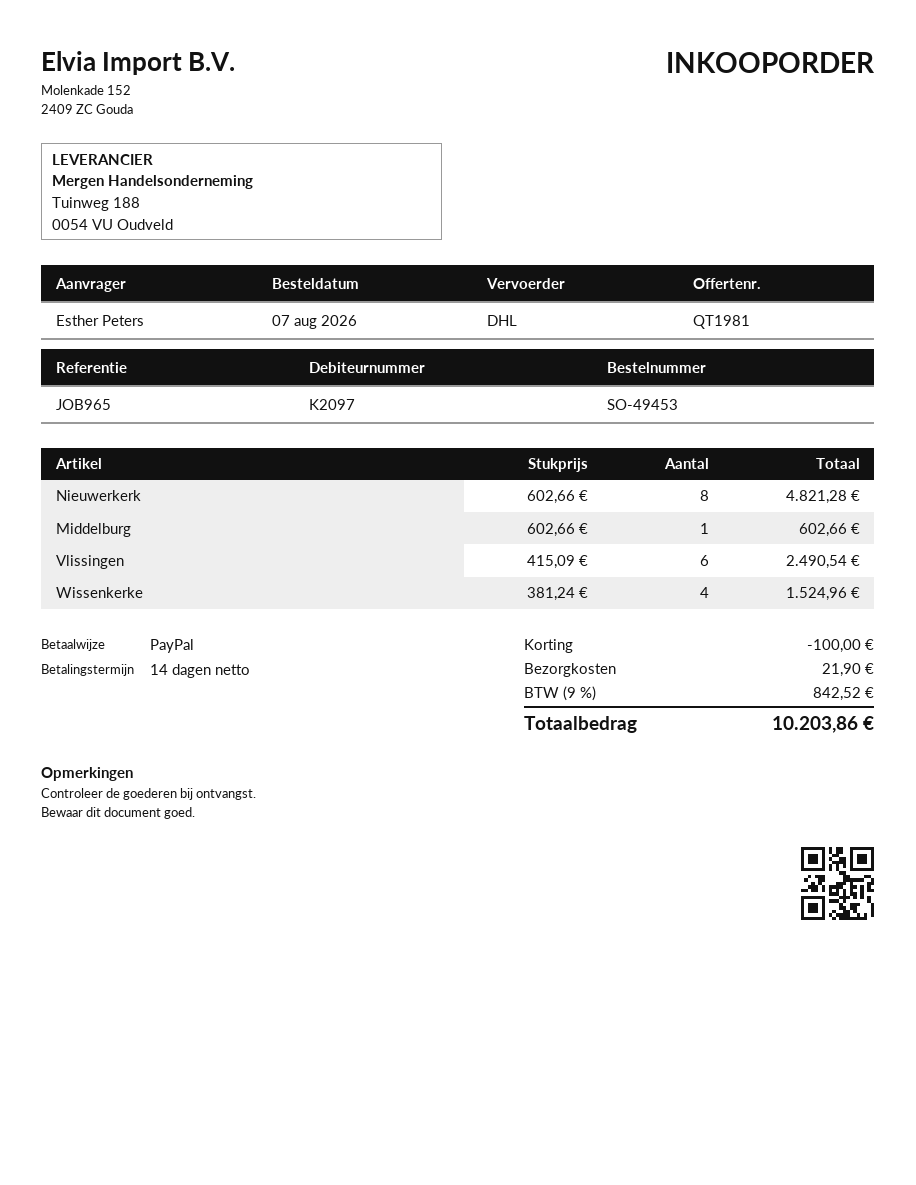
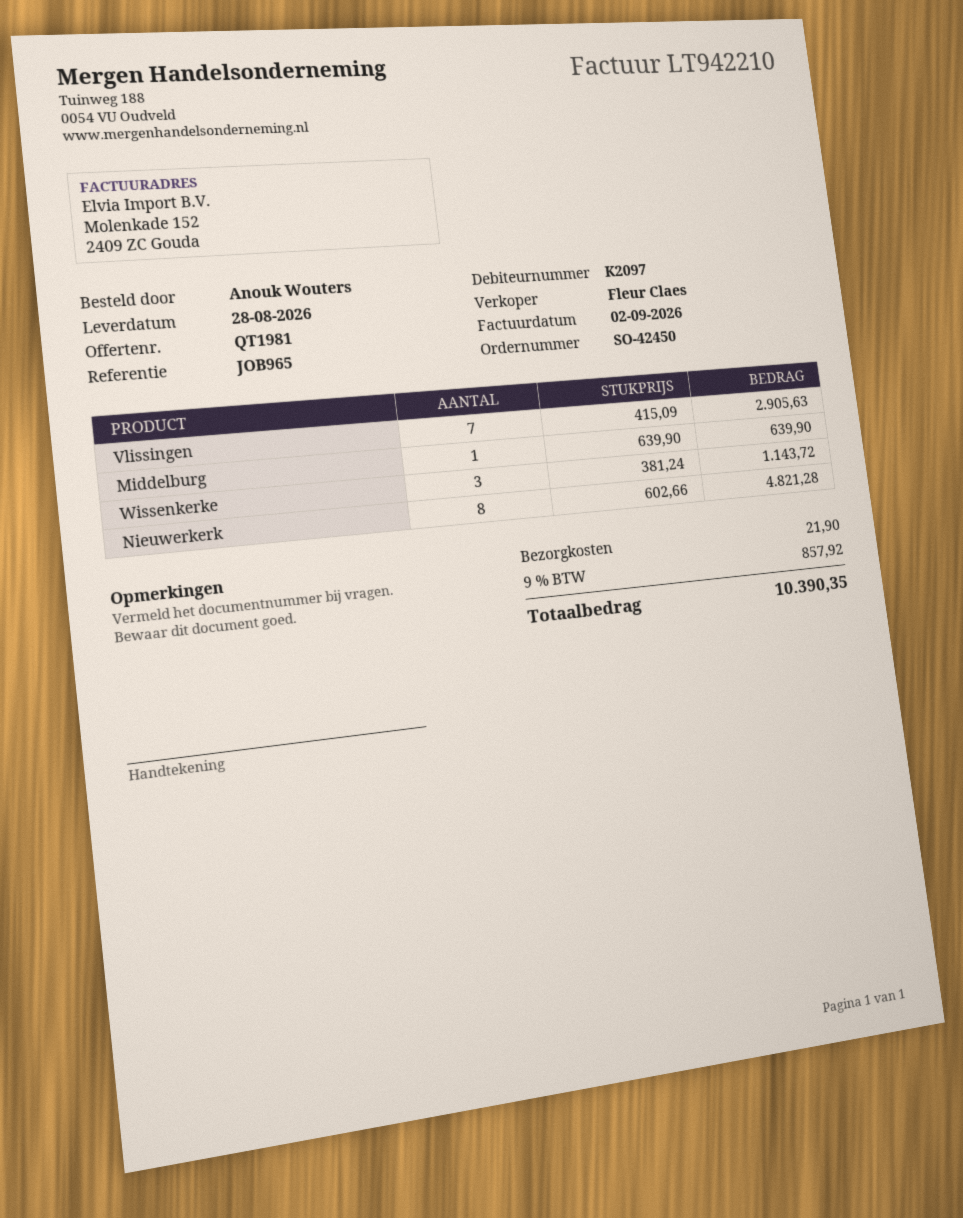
order number: SO-49453 -> SO-42450
ordered by: Esther Peters -> Anouk Wouters
Middelburg: 1 x 602.66 = 602.66 -> 1 x 639.90 = 639.90
Vlissingen: 6 x 415.09 = 2490.54 -> 7 x 415.09 = 2905.63
Wissenkerke: 4 x 381.24 = 1524.96 -> 3 x 381.24 = 1143.72
discount: 100.00 -> none
tax: 9% = 842.52 -> 9% = 857.92
total: 10203.86 -> 10390.35

